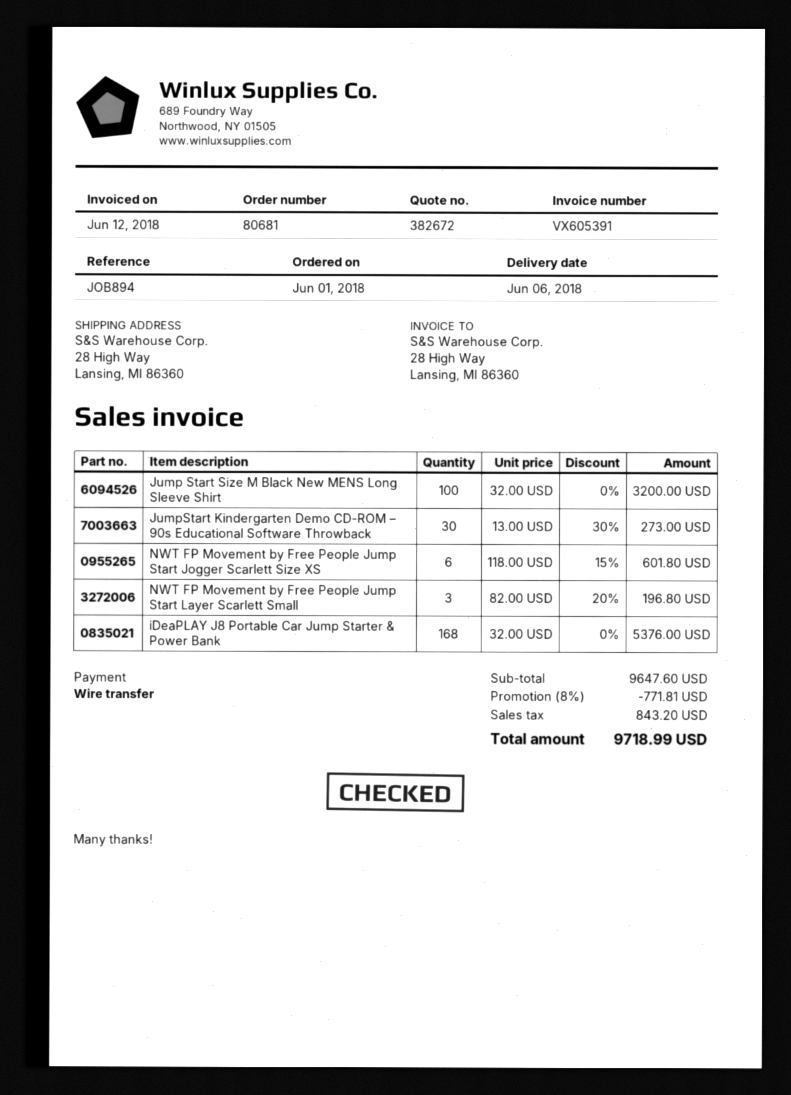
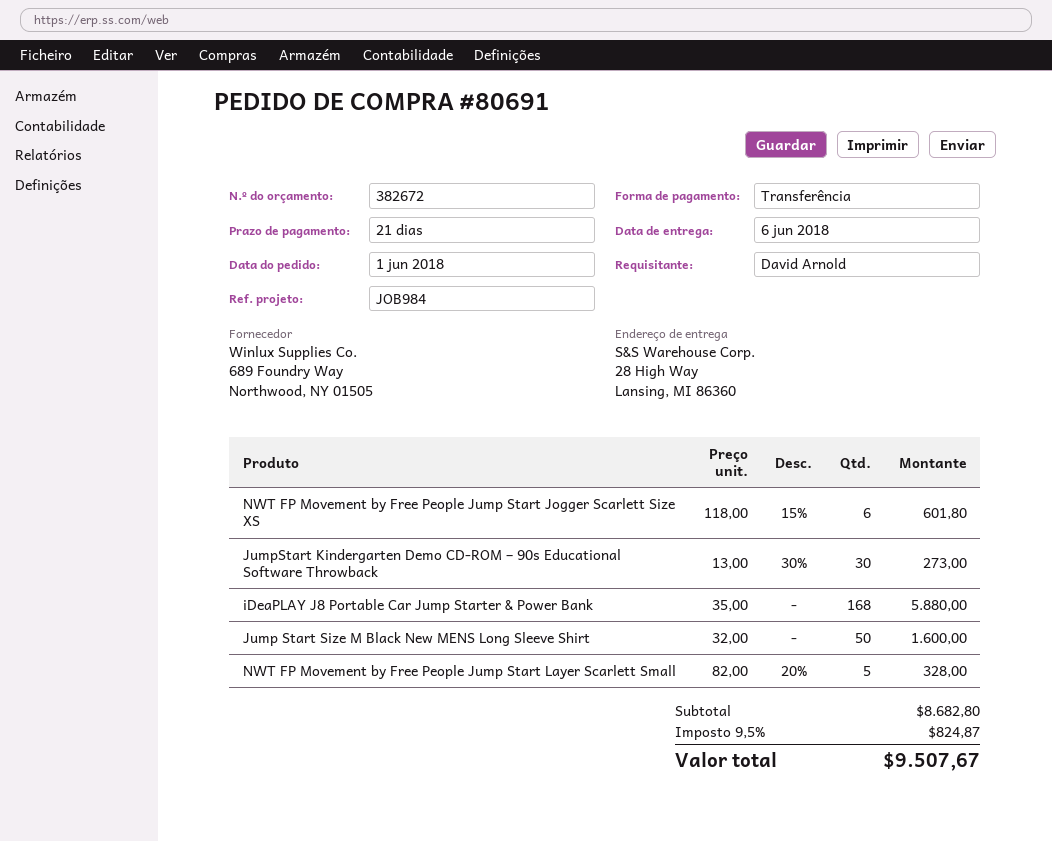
order number: 80681 -> 80691
reference: JOB894 -> JOB984
Jump Start Size M Black New MENS Long Sleeve Shirt: 100 x 32.00 = 3200.00 -> 50 x 32.00 = 1600.00
NWT FP Movement by Free People Jump Start Layer Scarlett Small: 3 x 82.00 - 20% = 196.80 -> 5 x 82.00 - 20% = 328.00
iDeaPLAY J8 Portable Car Jump Starter & Power Bank: 168 x 32.00 = 5376.00 -> 168 x 35.00 = 5880.00
subtotal: 9647.60 -> 8682.80
discount: 8% = 771.81 -> none
tax: 843.20 -> 824.87
total: 9718.99 -> 9507.67

